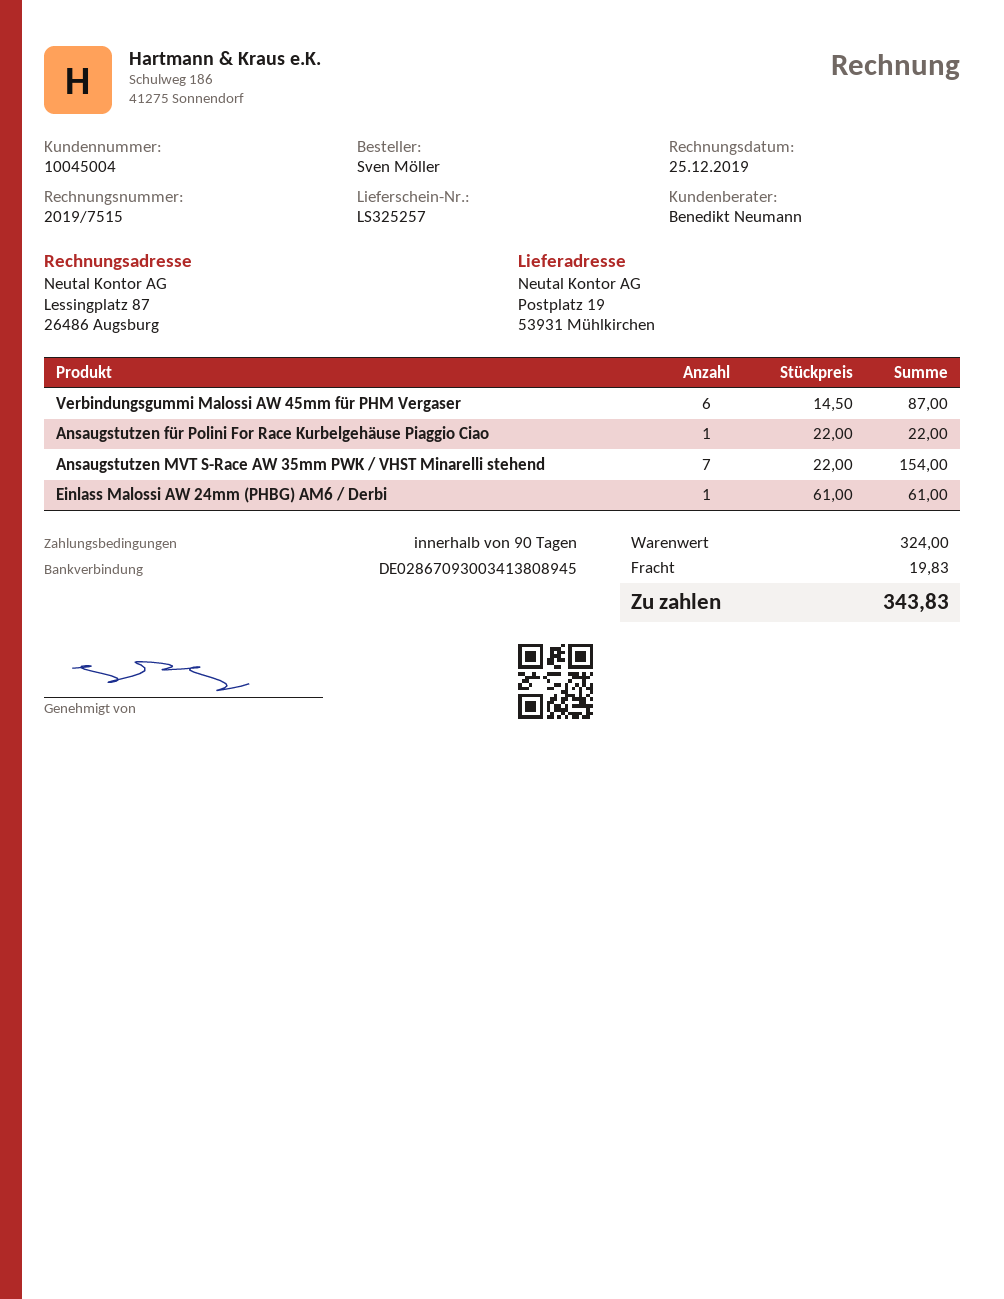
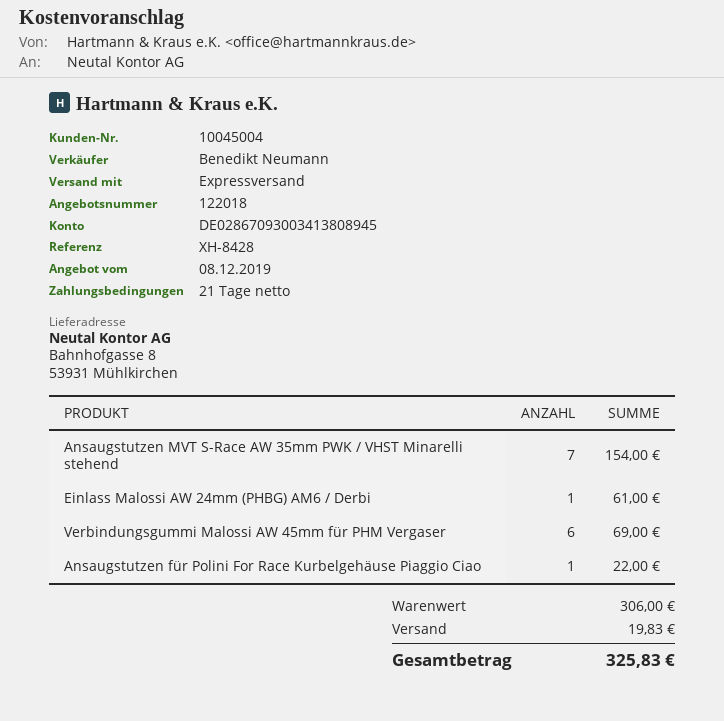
payment terms: 90 days -> 21 days
ship to: Postplatz 19, 53931 Mühlkirchen -> Bahnhofgasse 8, 53931 Mühlkirchen
Verbindungsgummi Malossi AW 45mm für PHM Vergaser: 6 for 87.00 -> 6 for 69.00
subtotal: 324.00 -> 306.00
total: 343.83 -> 325.83

